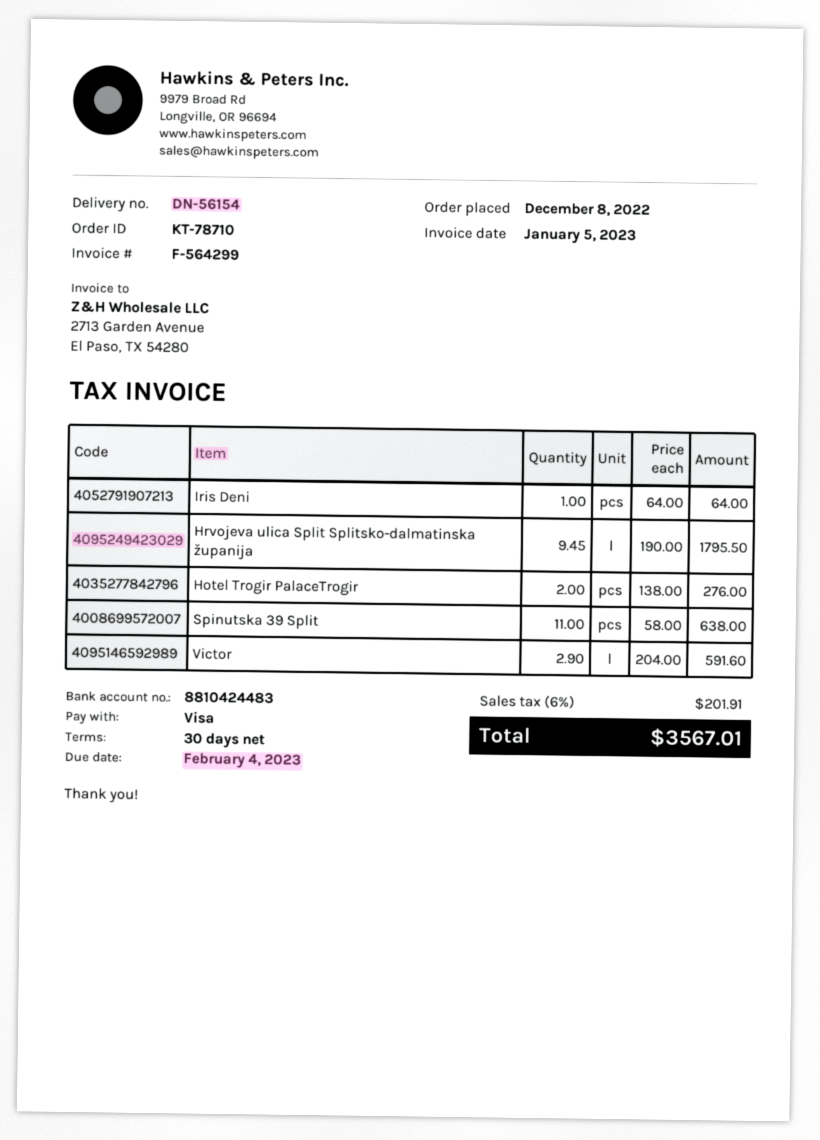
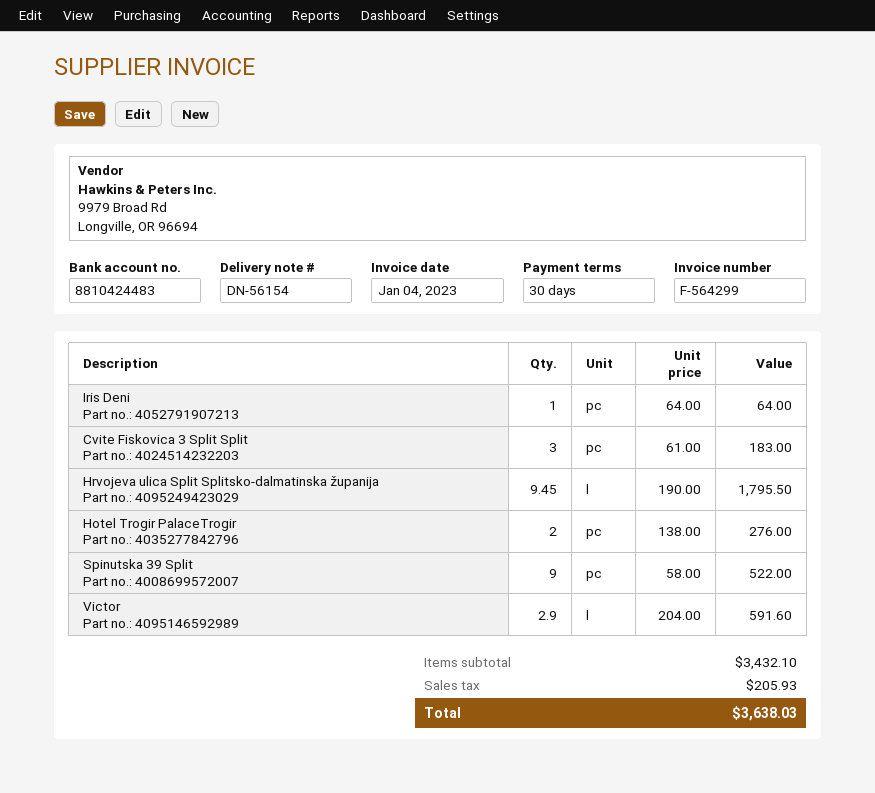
invoice date: 2023-01-05 -> 2023-01-04
Spinutska 39 Split: 11 x 58.00 = 638.00 -> 9 x 58.00 = 522.00
Cvite Fiskovica 3 Split Split: none -> 3 x 61.00 = 183.00
tax: 201.91 -> 205.93
total: 3567.01 -> 3638.03

